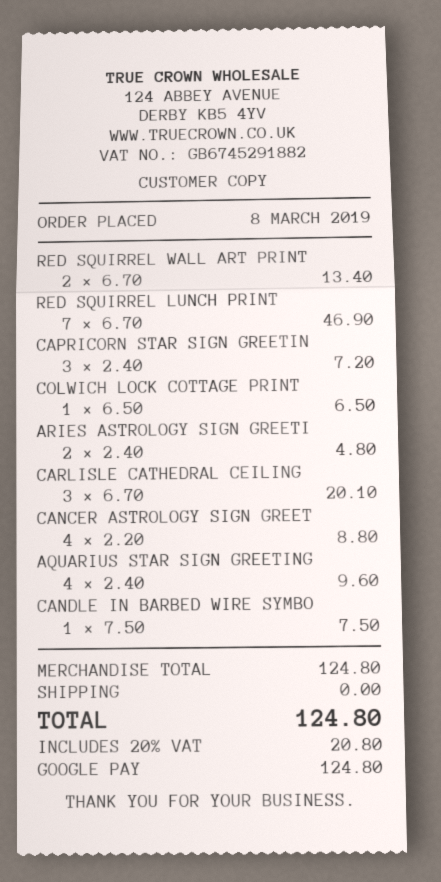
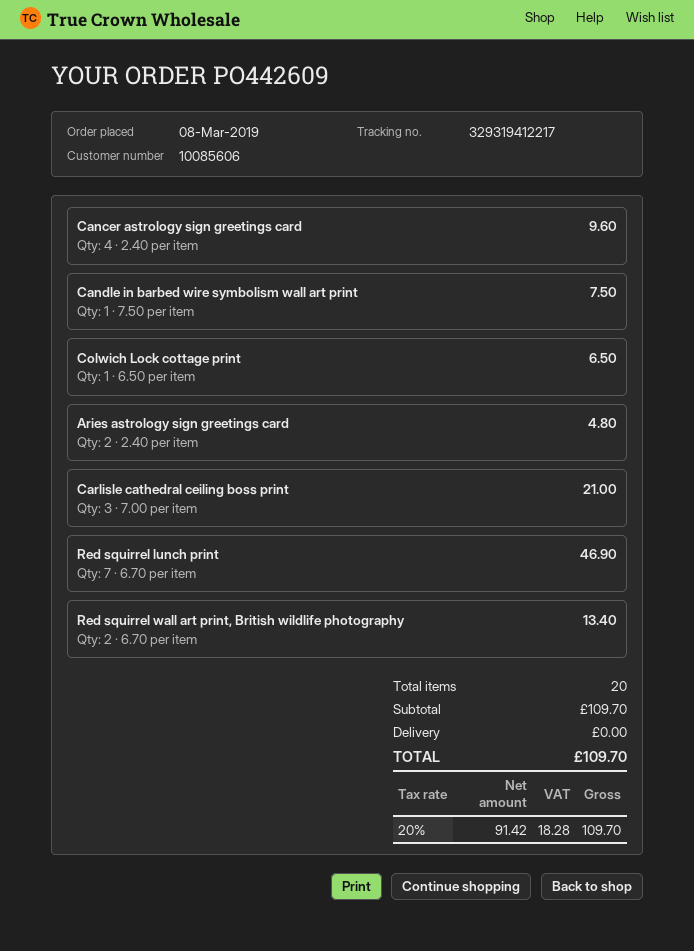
CAPRICORN STAR SIGN GREETIN: 3 x 2.40 = 7.20 -> none
CARLISLE CATHEDRAL CEILING: 3 x 6.70 = 20.10 -> 3 x 7.00 = 21.00
CANCER ASTROLOGY SIGN GREET: 4 x 2.20 = 8.80 -> 4 x 2.40 = 9.60
AQUARIUS STAR SIGN GREETING: 4 x 2.40 = 9.60 -> none
subtotal: 124.80 -> 109.70
tax: 20% = 20.80 -> 20% = 18.28
total: 124.80 -> 109.70

